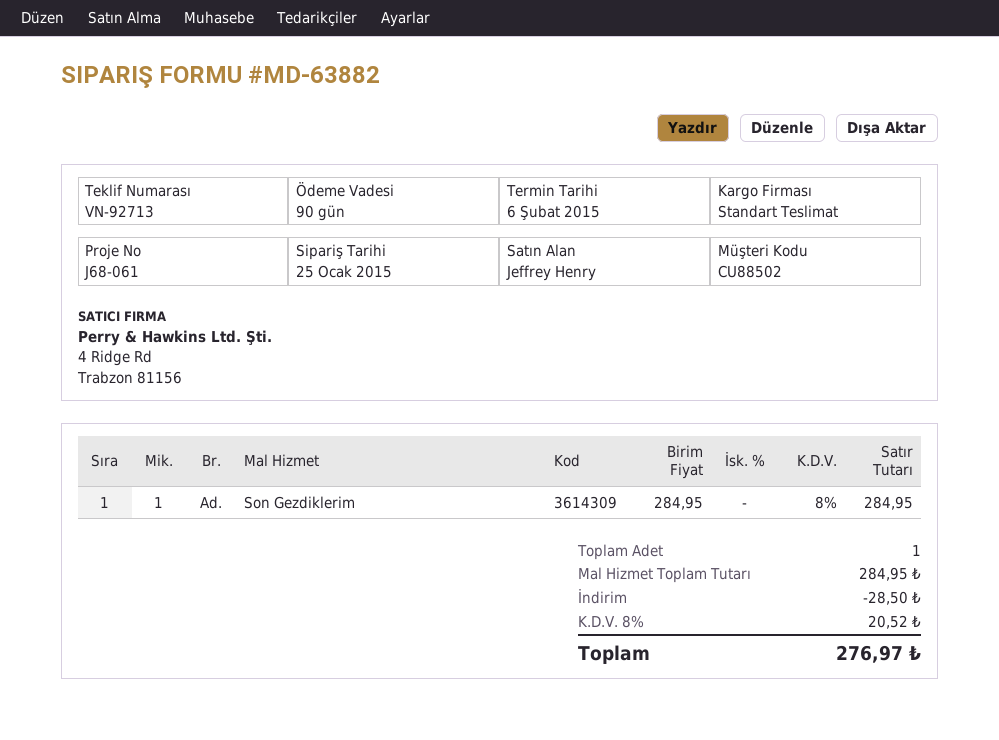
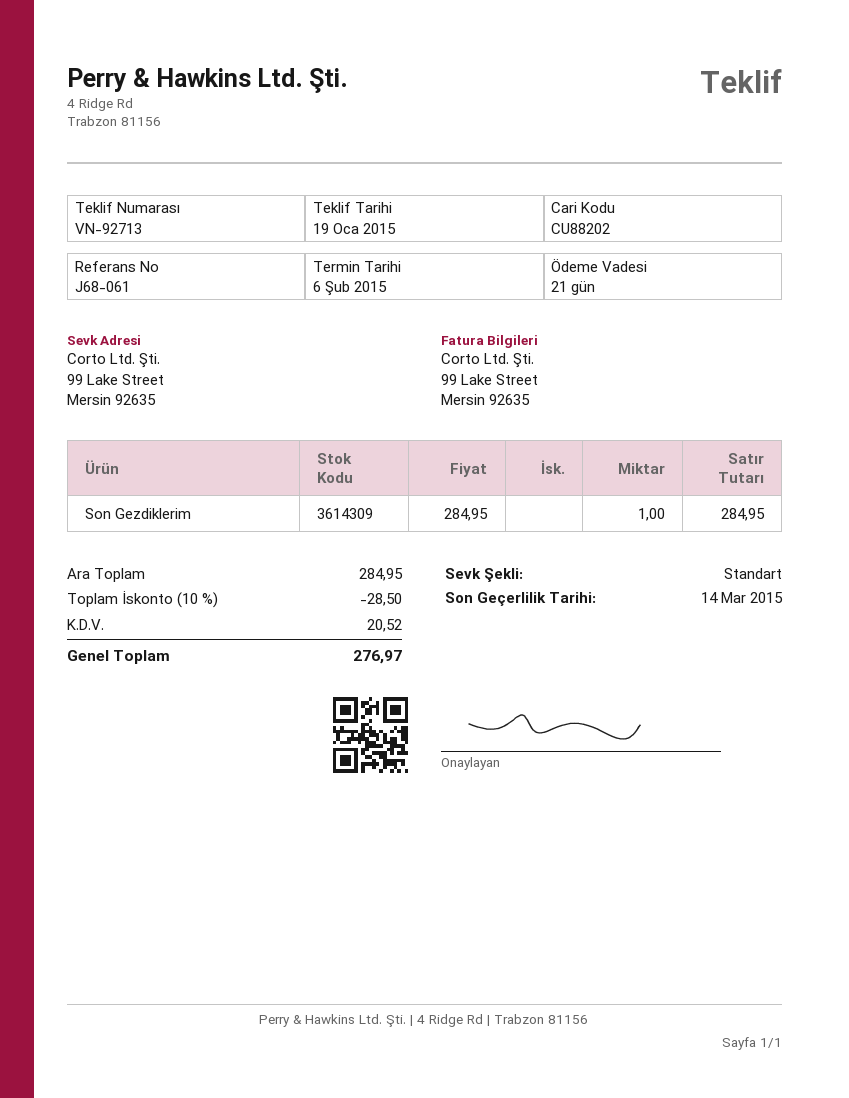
payment terms: 90 days -> 21 days
customer number: CU88502 -> CU88202

